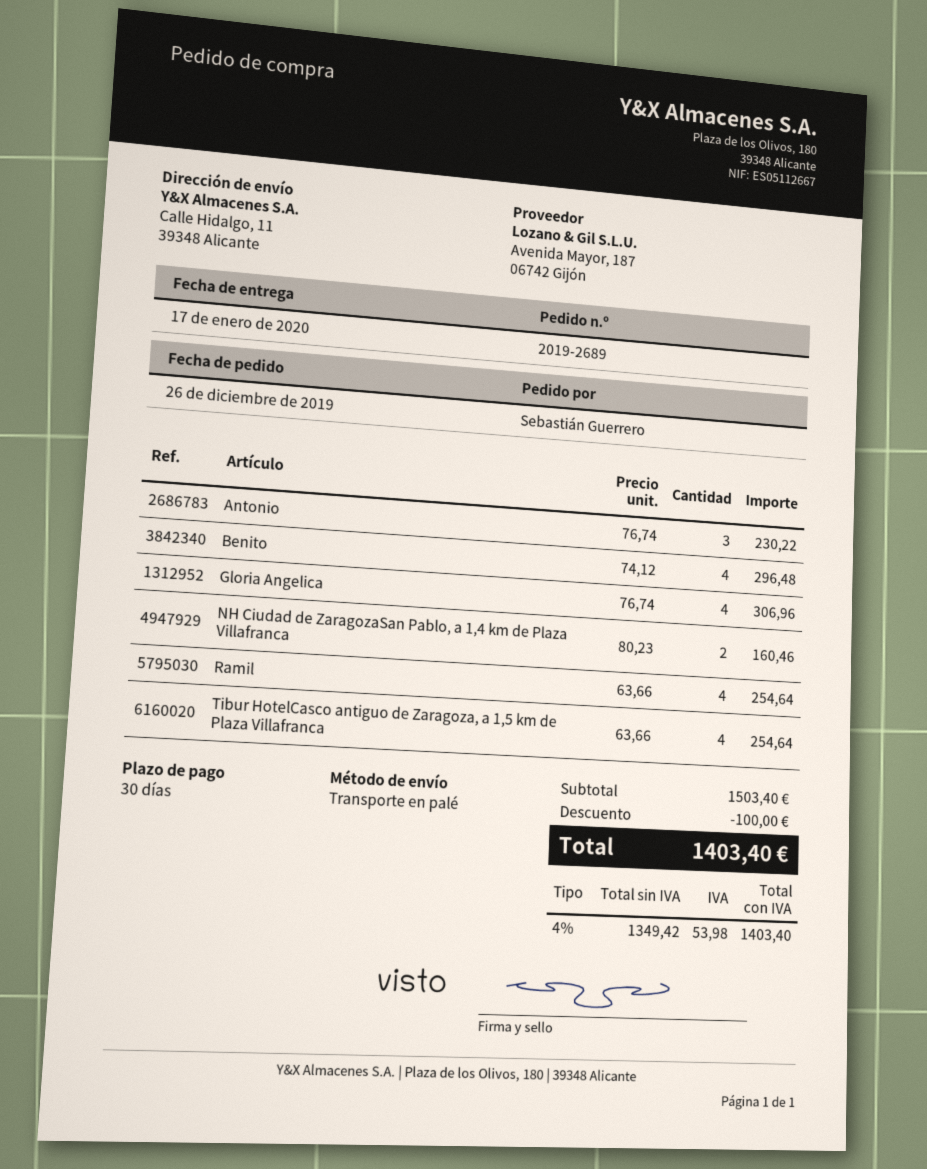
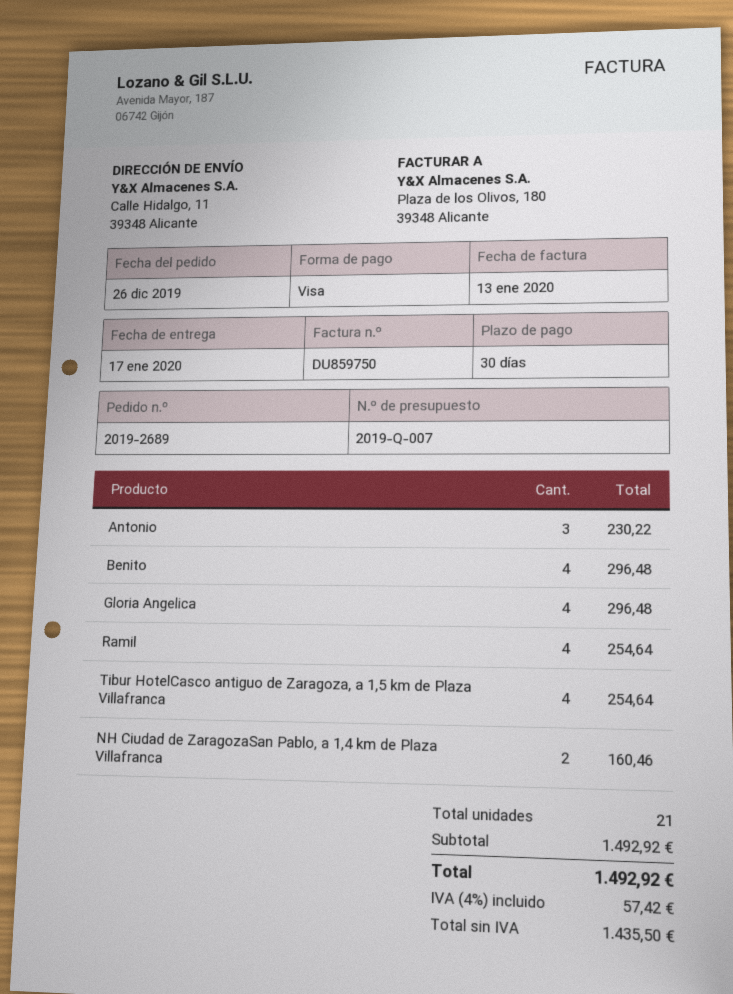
Gloria Angelica: 4 for 306.96 -> 4 for 296.48
subtotal: 1503.40 -> 1492.92
discount: 100.00 -> none
net: 1349.42 -> 1435.50
tax: 4% = 53.98 -> 4% = 57.42
total: 1403.40 -> 1492.92

